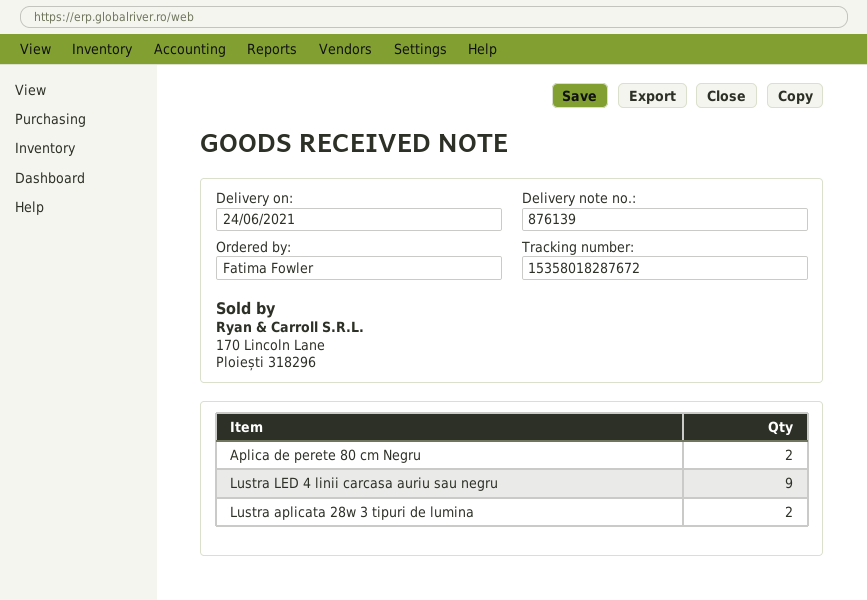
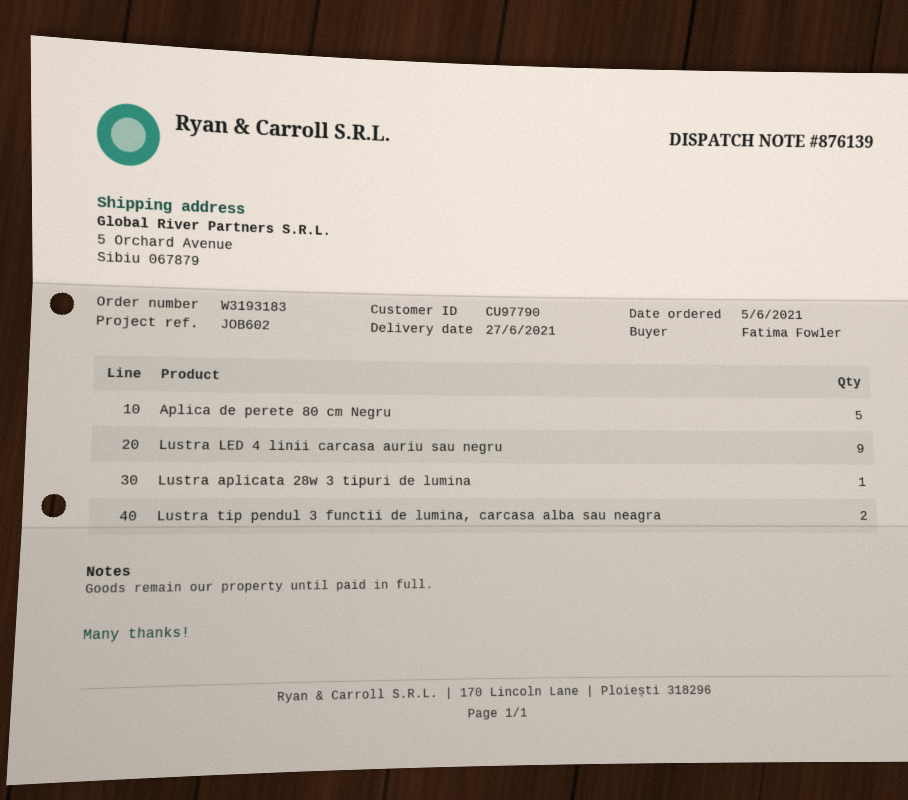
delivery date: 2021-06-24 -> 2021-06-27
Aplica de perete 80 cm Negru: 2 -> 5
Lustra aplicata 28w 3 tipuri de lumina: 2 -> 1
Lustra tip pendul 3 functii de lumina, carcasa alba sau neagra: none -> 2

